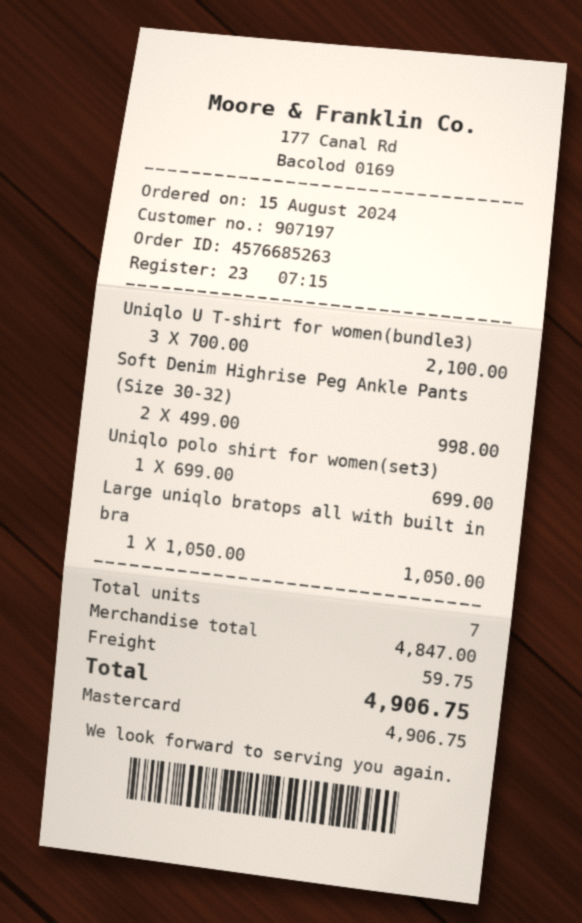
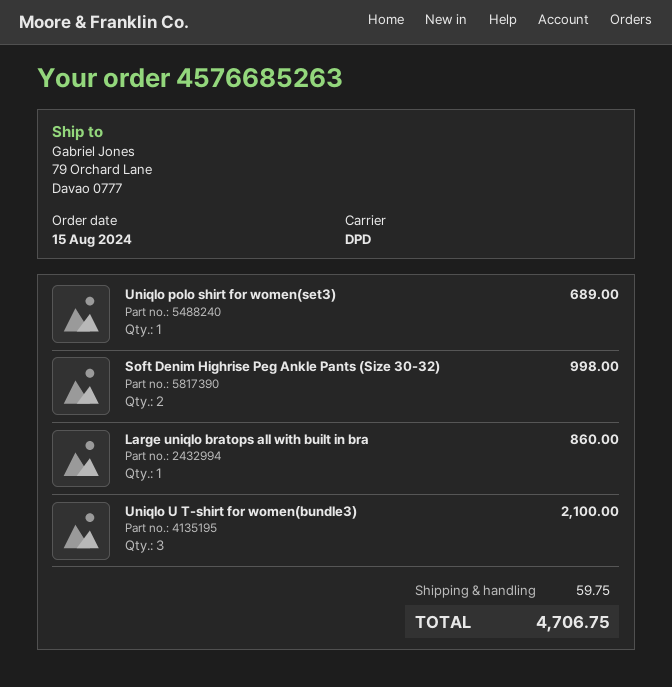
Uniqlo polo shirt for women(set3): 1 for 699.00 -> 1 for 689.00
Large uniqlo bratops all with built in bra: 1 for 1050.00 -> 1 for 860.00
total: 4906.75 -> 4706.75

